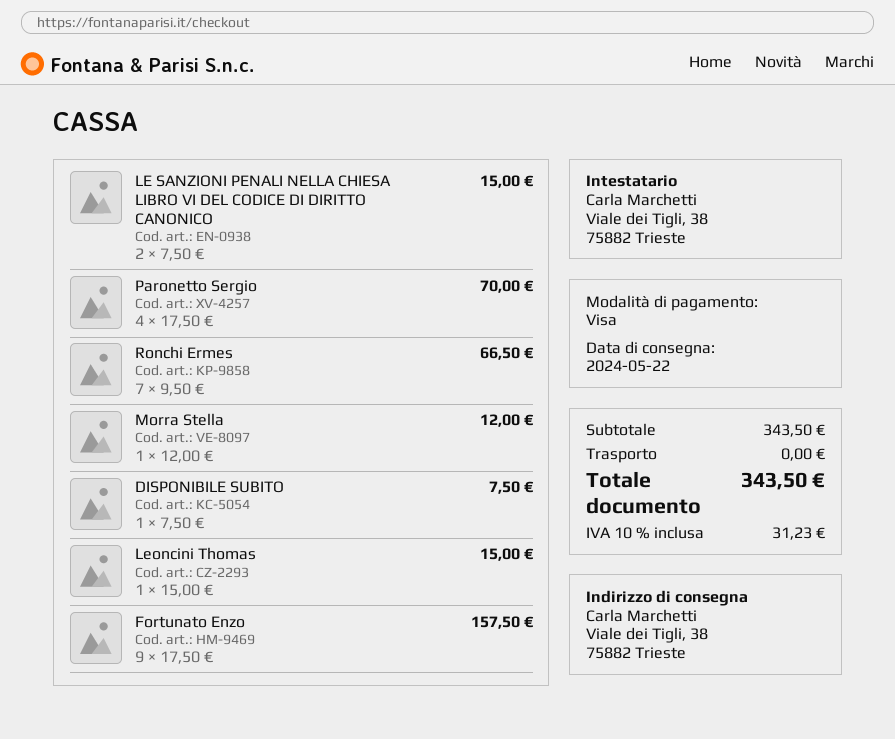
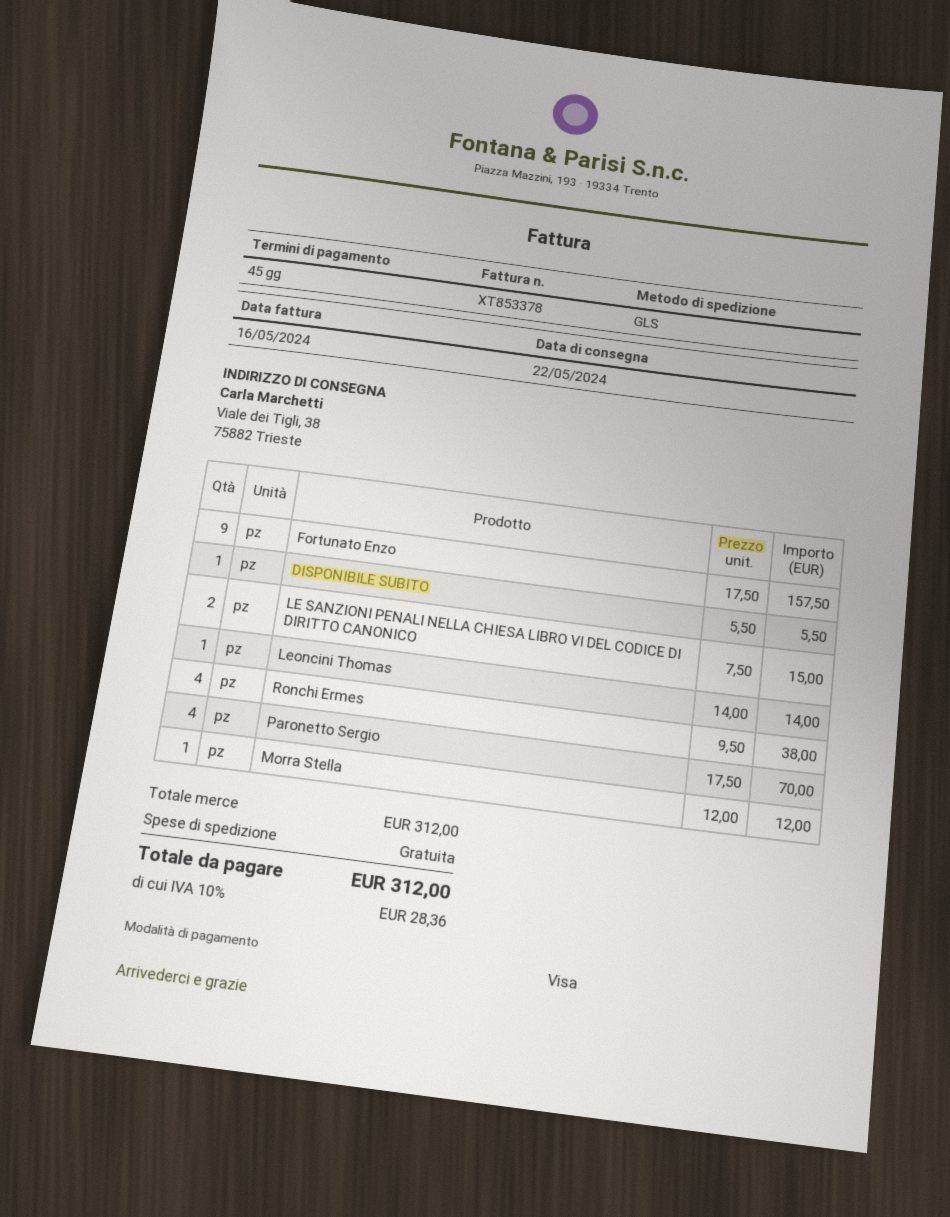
Ronchi Ermes: 7 x 9.50 = 66.50 -> 4 x 9.50 = 38.00
DISPONIBILE SUBITO: 1 x 7.50 = 7.50 -> 1 x 5.50 = 5.50
Leoncini Thomas: 1 x 15.00 = 15.00 -> 1 x 14.00 = 14.00
subtotal: 343.50 -> 312.00
tax: 10% = 31.23 -> 10% = 28.36
total: 343.50 -> 312.00

